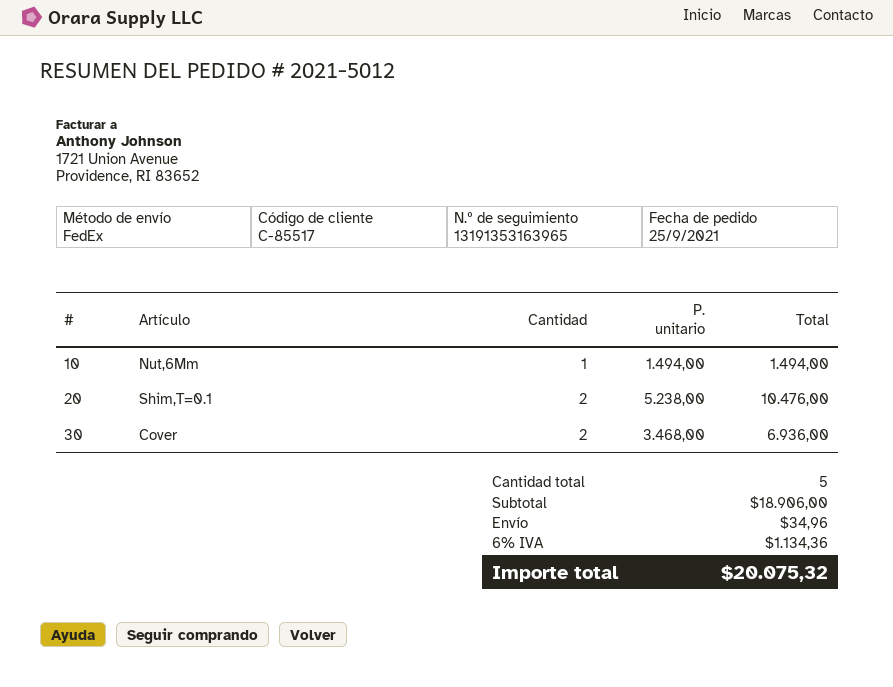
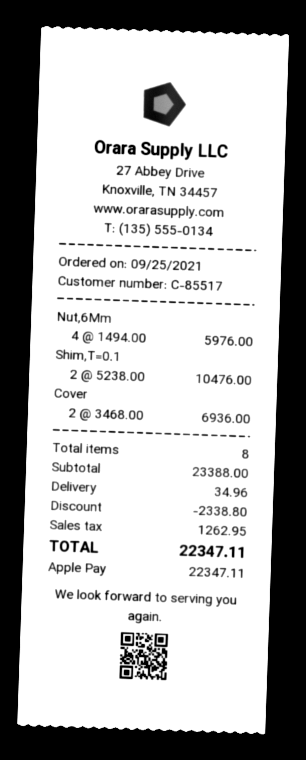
Nut,6Mm: 1 x 1494.00 = 1494.00 -> 4 x 1494.00 = 5976.00
total quantity: 5 -> 8
subtotal: 18906.00 -> 23388.00
discount: none -> 2338.80
tax: 1134.36 -> 1262.95
total: 20075.32 -> 22347.11

